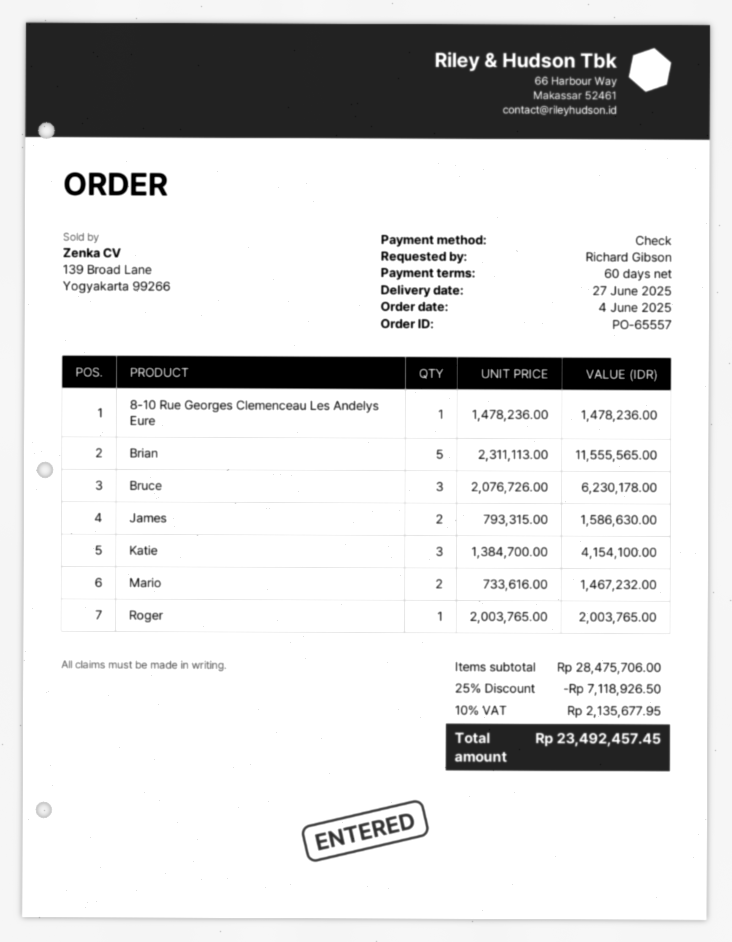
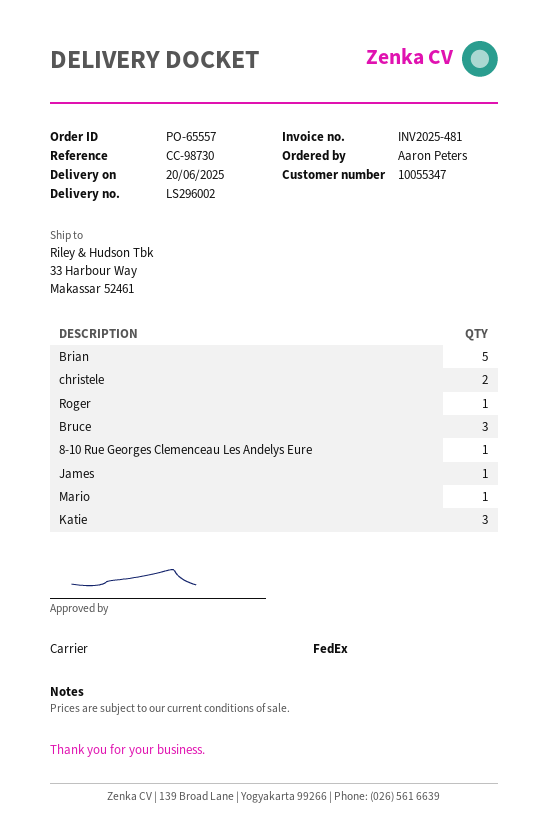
delivery date: 2025-06-27 -> 2025-06-20
ordered by: Richard Gibson -> Aaron Peters
James: 2 -> 1
Mario: 2 -> 1
christele: none -> 2

